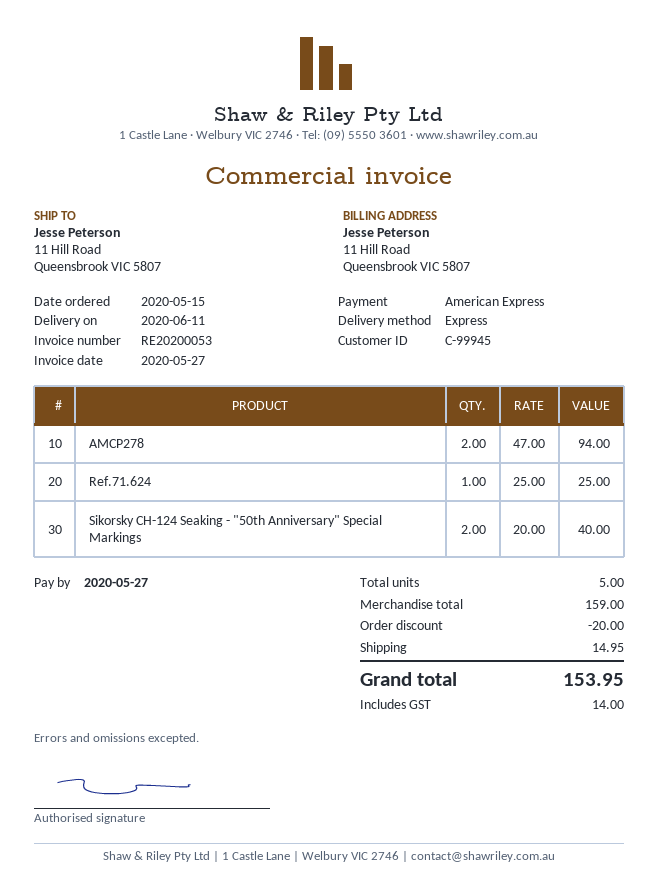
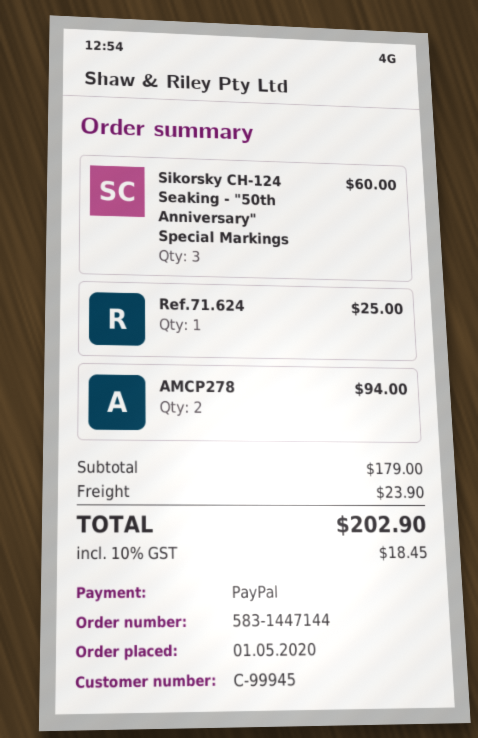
order date: 2020-05-15 -> 2020-05-01
payment method: American Express -> PayPal
Sikorsky CH-124 Seaking - "50th Anniversary" Special Markings: 2 for 40.00 -> 3 for 60.00
subtotal: 159.00 -> 179.00
discount: 20.00 -> none
shipping: 14.95 -> 23.90
tax: 14.00 -> 18.45
total: 153.95 -> 202.90

